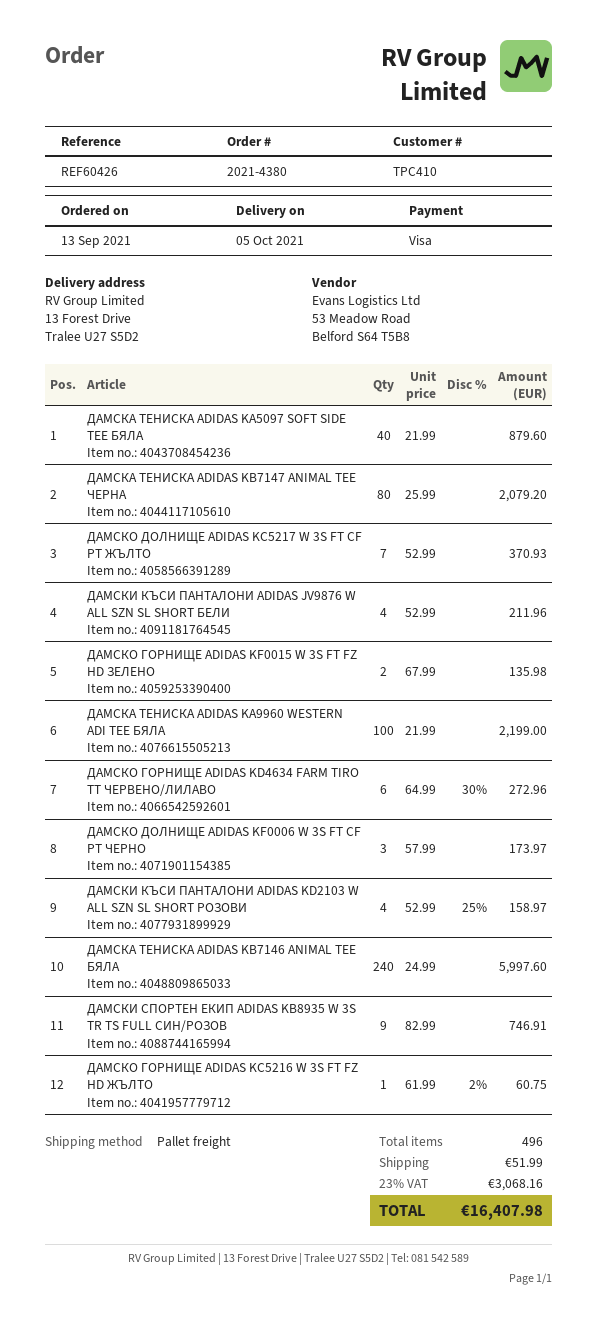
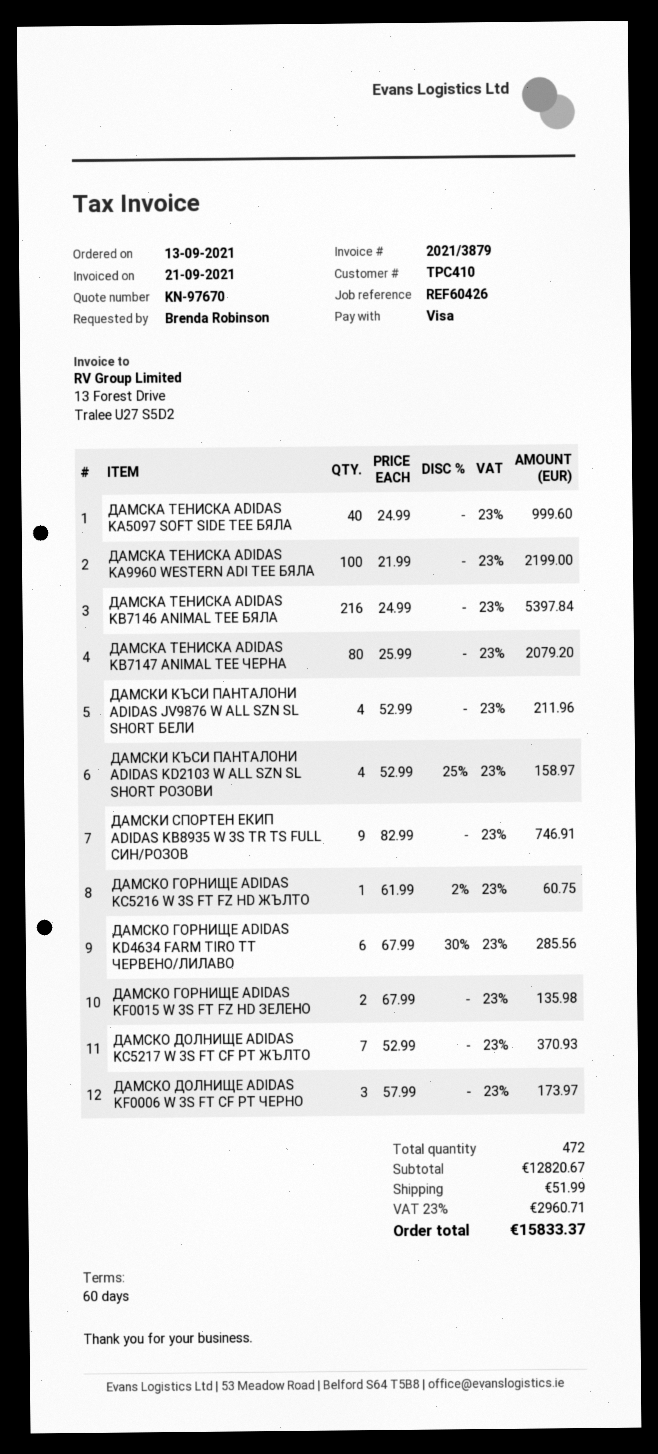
ДАМСКА ТЕНИСКА ADIDAS KA5097 SOFT SIDE TEE БЯЛА: 40 x 21.99 = 879.60 -> 40 x 24.99 = 999.60
ДАМСКО ГОРНИЩЕ ADIDAS KD4634 FARM TIRO TT ЧЕРВЕНО/ЛИЛАВО: 6 x 64.99 - 30% = 272.96 -> 6 x 67.99 - 30% = 285.56
ДАМСКА ТЕНИСКА ADIDAS KB7146 ANIMAL TEE БЯЛА: 240 x 24.99 = 5997.60 -> 216 x 24.99 = 5397.84
total quantity: 496 -> 472
tax: 23% = 3068.16 -> 23% = 2960.71
total: 16407.98 -> 15833.37

